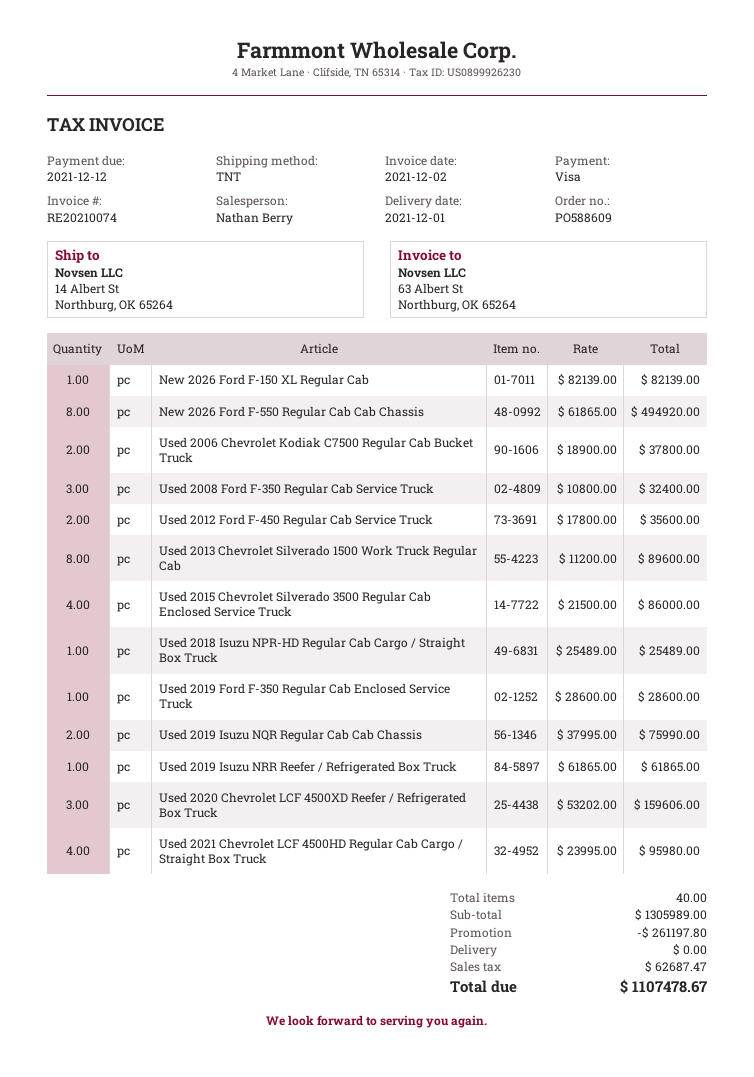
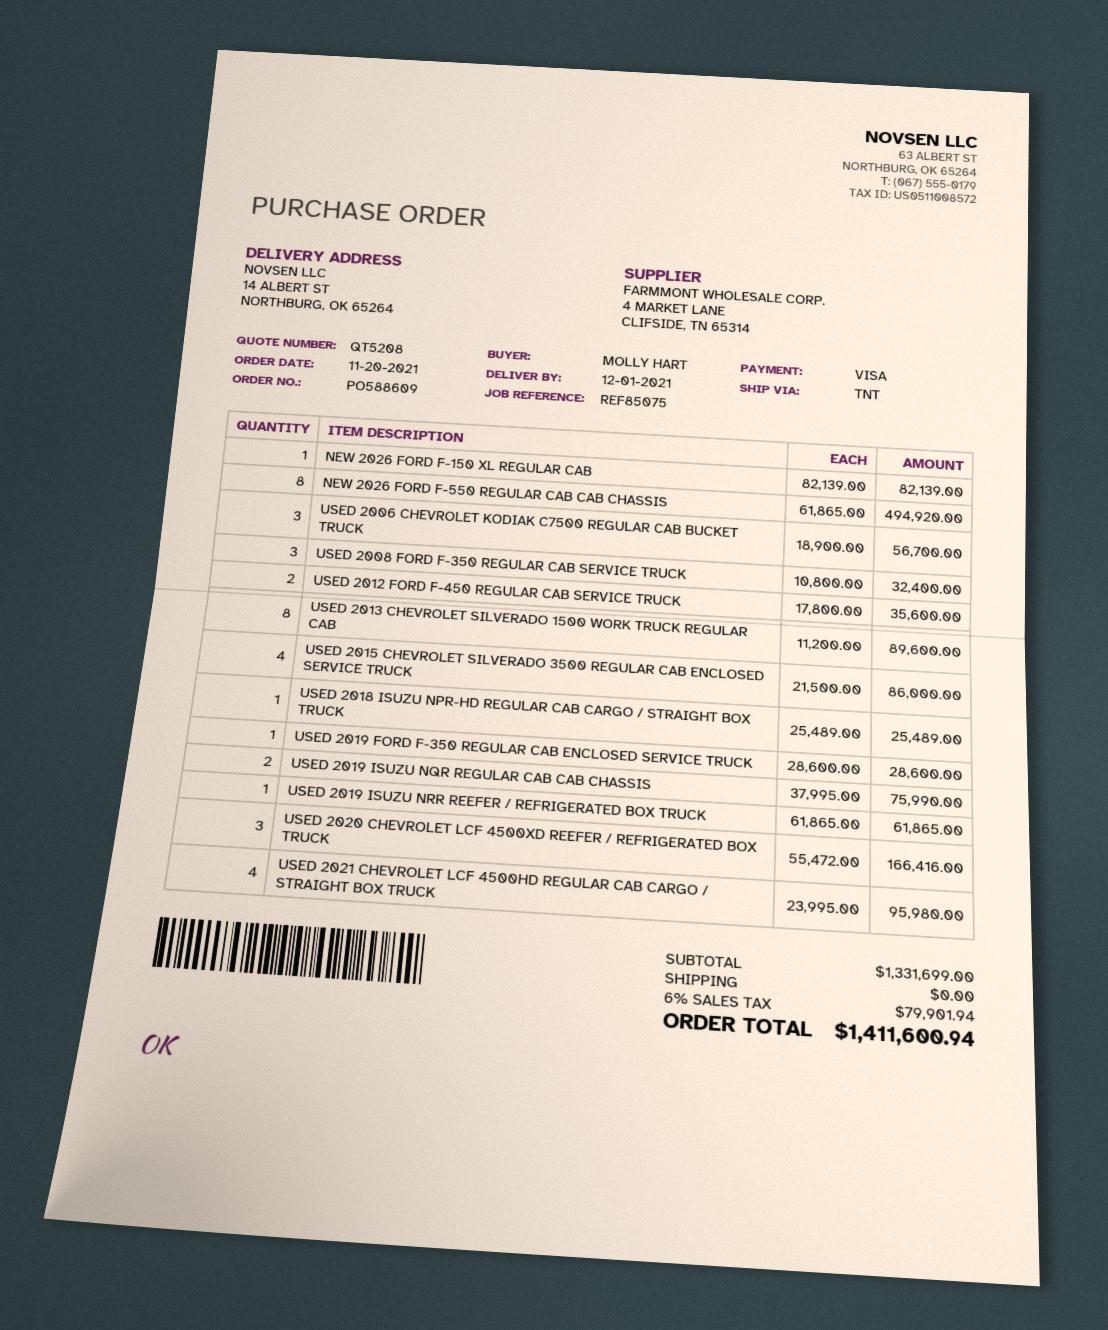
Used 2006 Chevrolet Kodiak C7500 Regular Cab Bucket Truck: 2 x 18900.00 = 37800.00 -> 3 x 18900.00 = 56700.00
Used 2020 Chevrolet LCF 4500XD Reefer / Refrigerated Box Truck: 3 x 53202.00 = 159606.00 -> 3 x 55472.00 = 166416.00
subtotal: 1305989.00 -> 1331699.00
discount: 261197.80 -> none
tax: 62687.47 -> 79901.94
total: 1107478.67 -> 1411600.94

